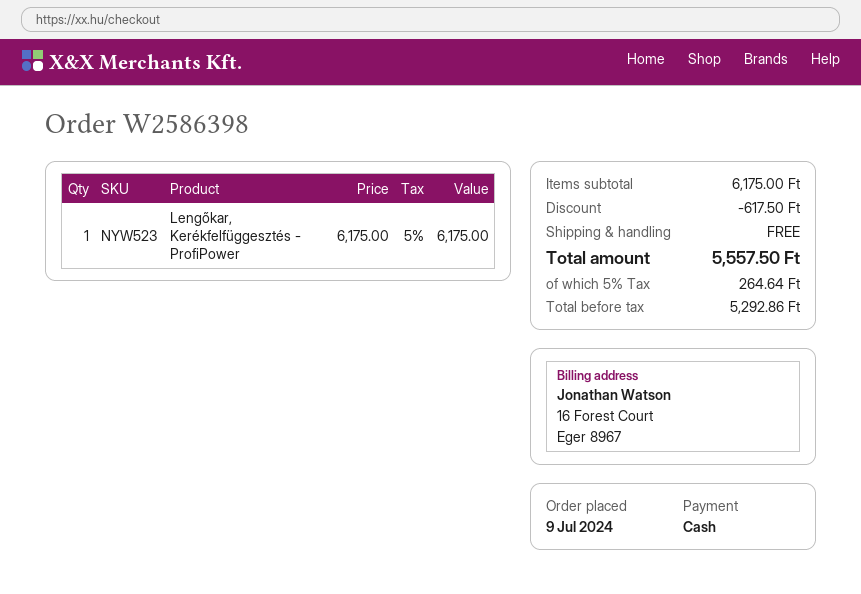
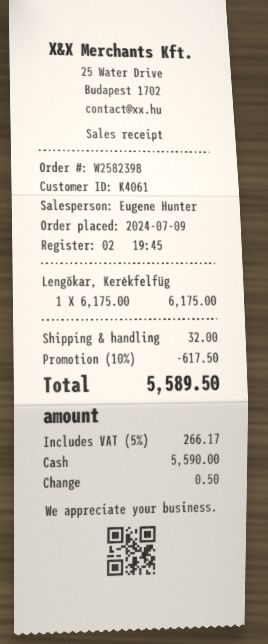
order number: W2586398 -> W2582398
shipping: 0.00 -> 32.00
tax: 5% = 264.64 -> 5% = 266.17
total: 5557.50 -> 5589.50

